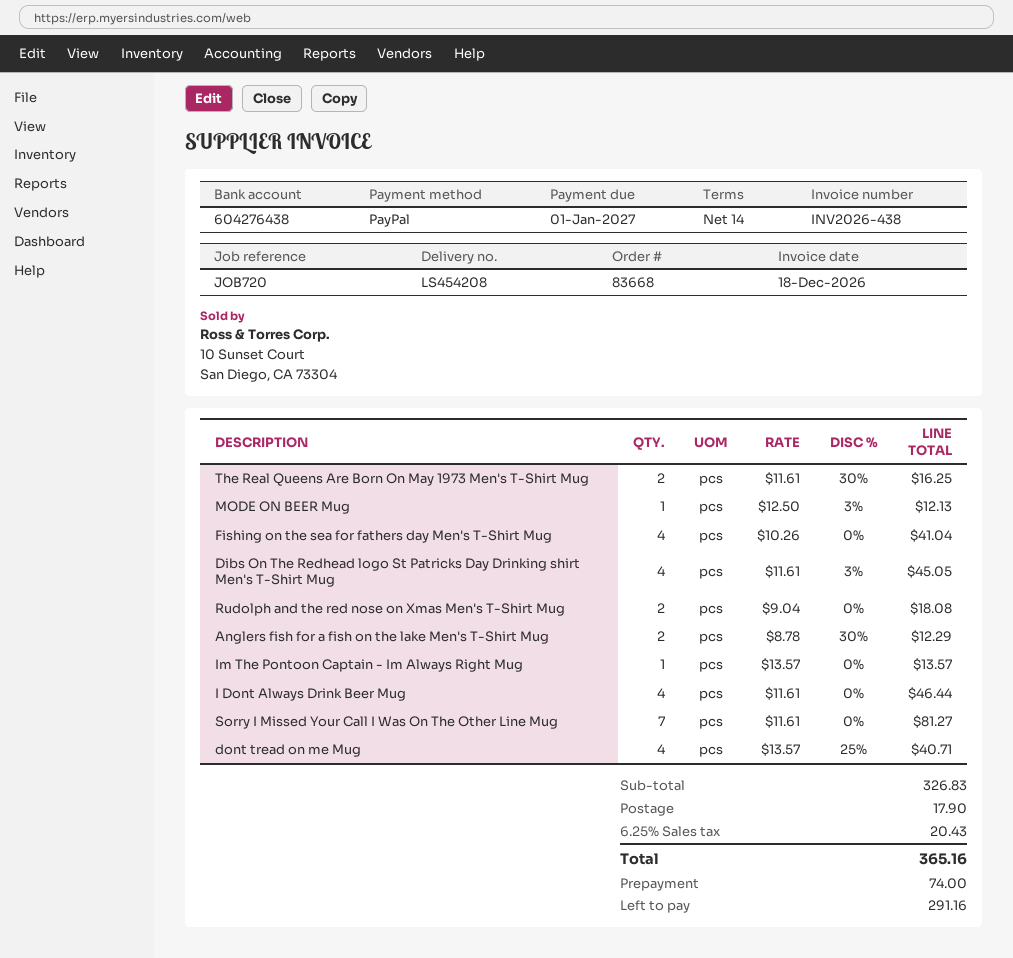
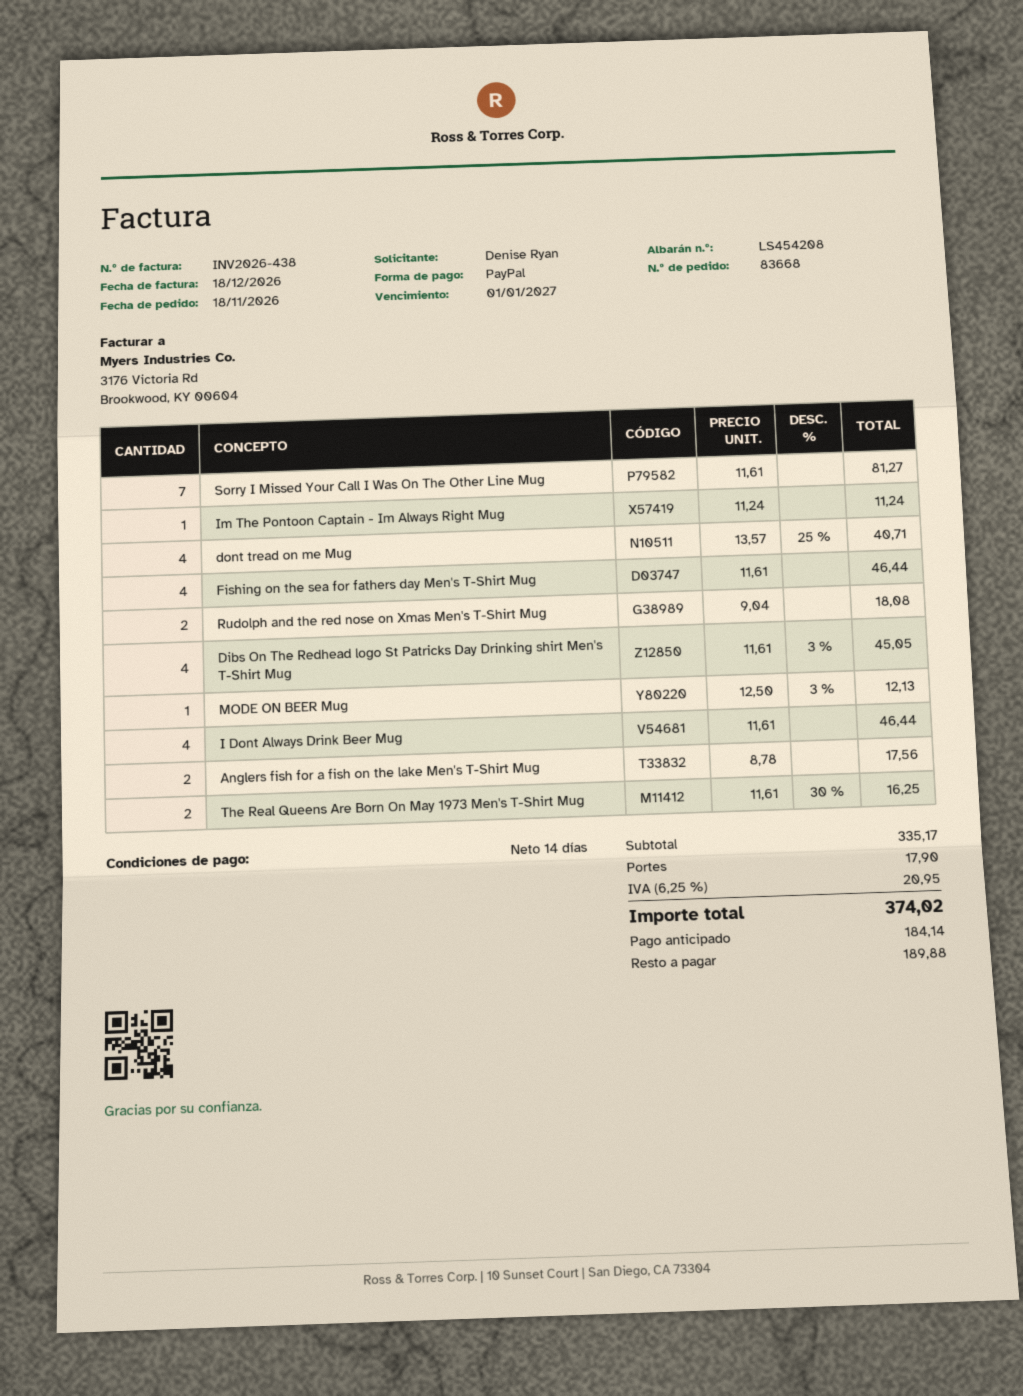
Fishing on the sea for fathers day Men's T-Shirt Mug: 4 x 10.26 = 41.04 -> 4 x 11.61 = 46.44
Anglers fish for a fish on the lake Men's T-Shirt Mug: 2 x 8.78 - 30% = 12.29 -> 2 x 8.78 = 17.56
Im The Pontoon Captain - Im Always Right Mug: 1 x 13.57 = 13.57 -> 1 x 11.24 = 11.24
subtotal: 326.83 -> 335.17
tax: 6.25% = 20.43 -> 6.25% = 20.95
total: 365.16 -> 374.02
deposit: 74.00 -> 184.14
balance: 291.16 -> 189.88

